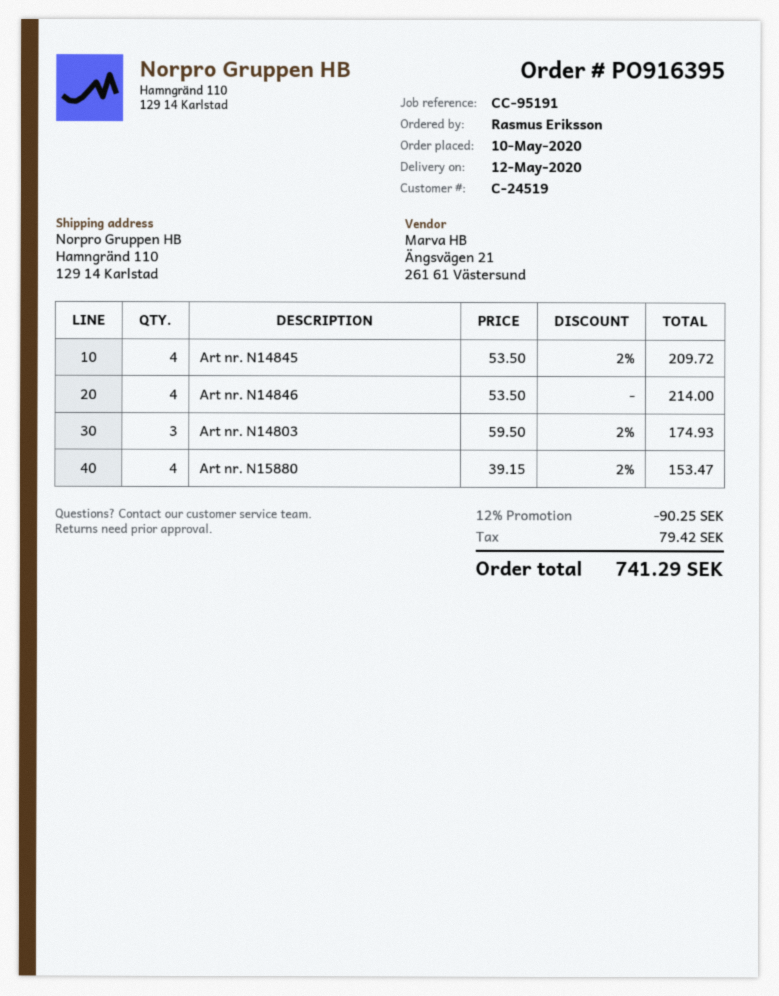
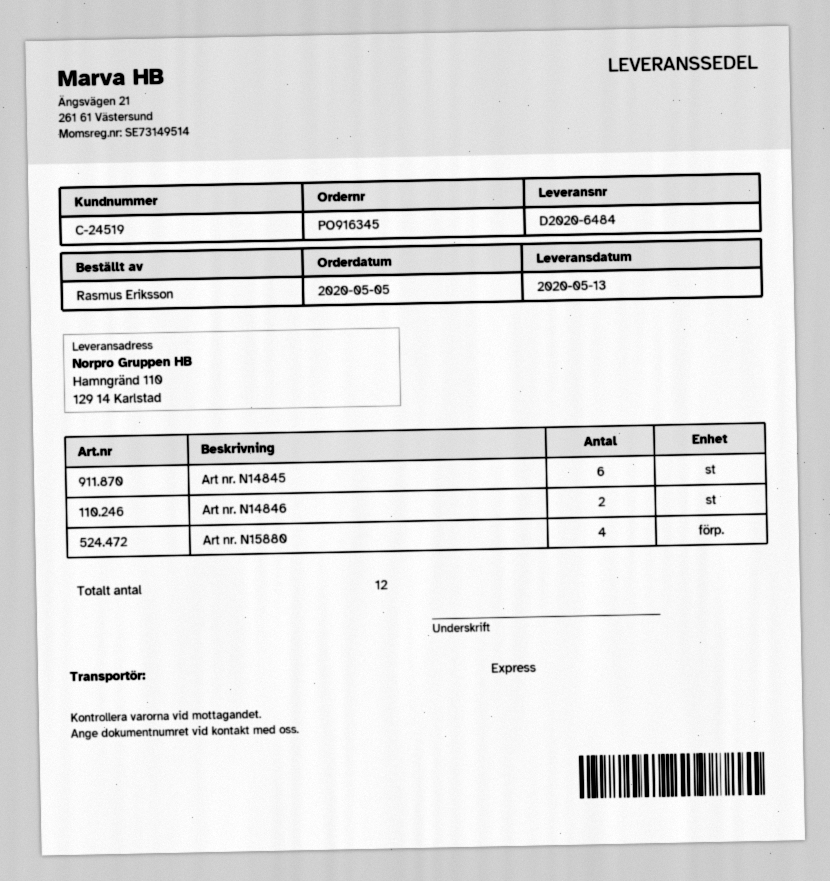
order number: PO916395 -> PO916345
order date: 2020-05-10 -> 2020-05-05
delivery date: 2020-05-12 -> 2020-05-13
Art nr. N14845: 4 -> 6
Art nr. N14846: 4 -> 2
Art nr. N14803: 3 -> none

